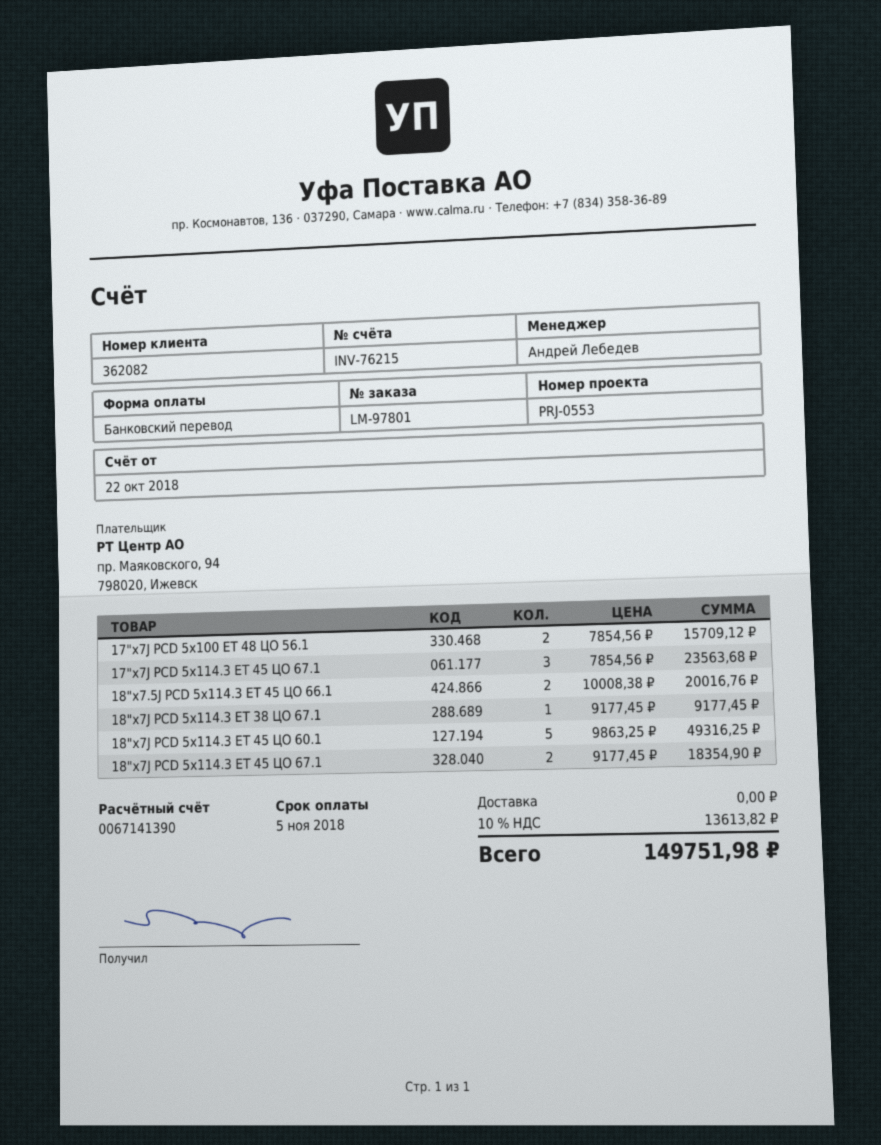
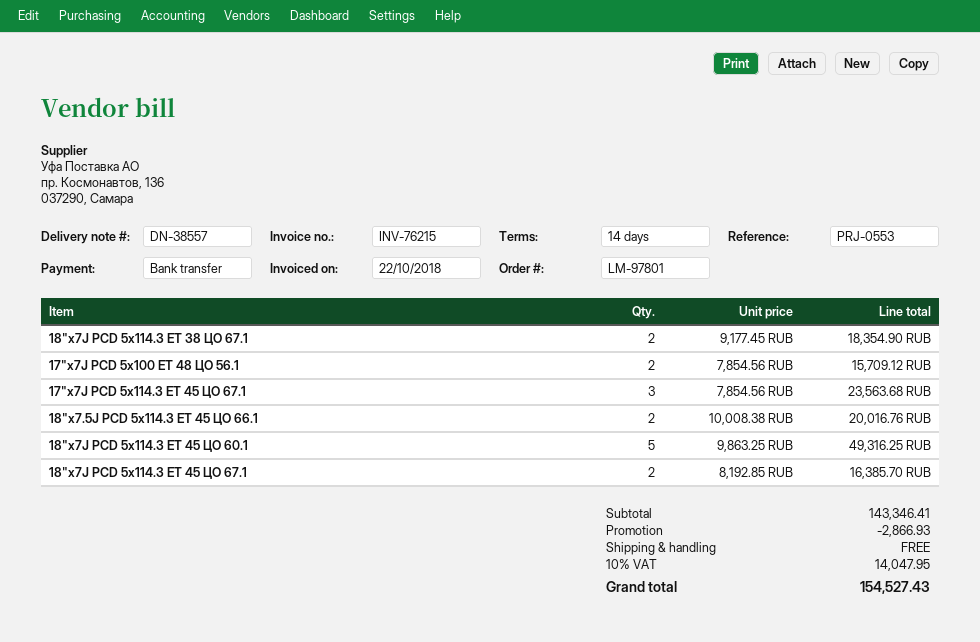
18"x7J PCD 5x114.3 ЕТ 38 ЦО 67.1: 1 x 9177.45 = 9177.45 -> 2 x 9177.45 = 18354.90
18"x7J PCD 5x114.3 ЕТ 45 ЦО 67.1: 2 x 9177.45 = 18354.90 -> 2 x 8192.85 = 16385.70
discount: none -> 2866.93
tax: 10% = 13613.82 -> 10% = 14047.95
total: 149751.98 -> 154527.43

